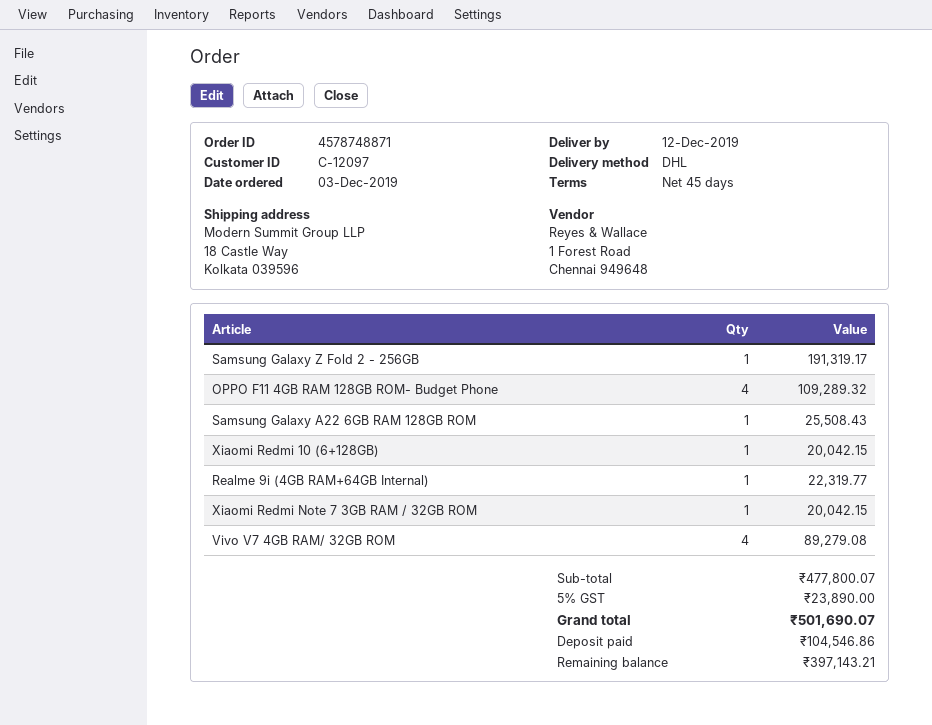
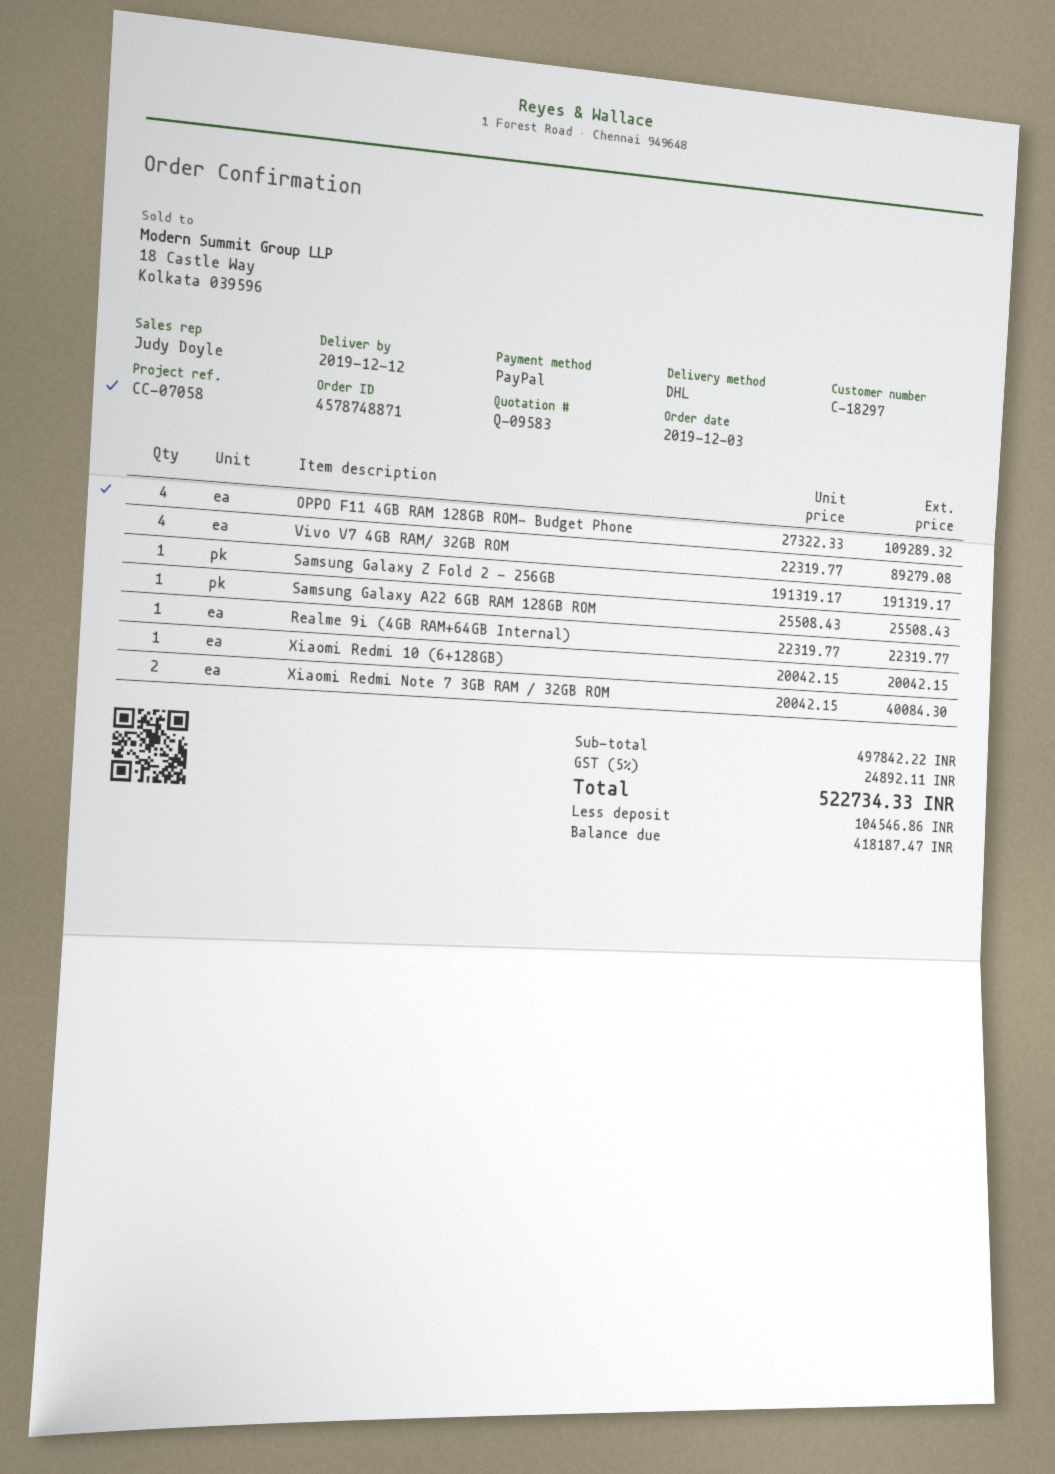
customer number: C-12097 -> C-18297
Xiaomi Redmi Note 7 3GB RAM / 32GB ROM: 1 for 20042.15 -> 2 for 40084.30
subtotal: 477800.07 -> 497842.22
tax: 5% = 23890.00 -> 5% = 24892.11
total: 501690.07 -> 522734.33
balance: 397143.21 -> 418187.47

